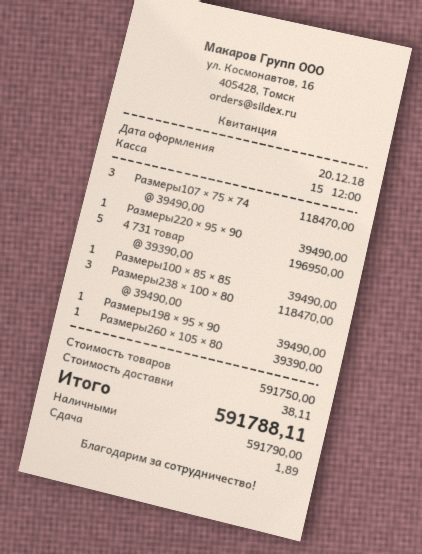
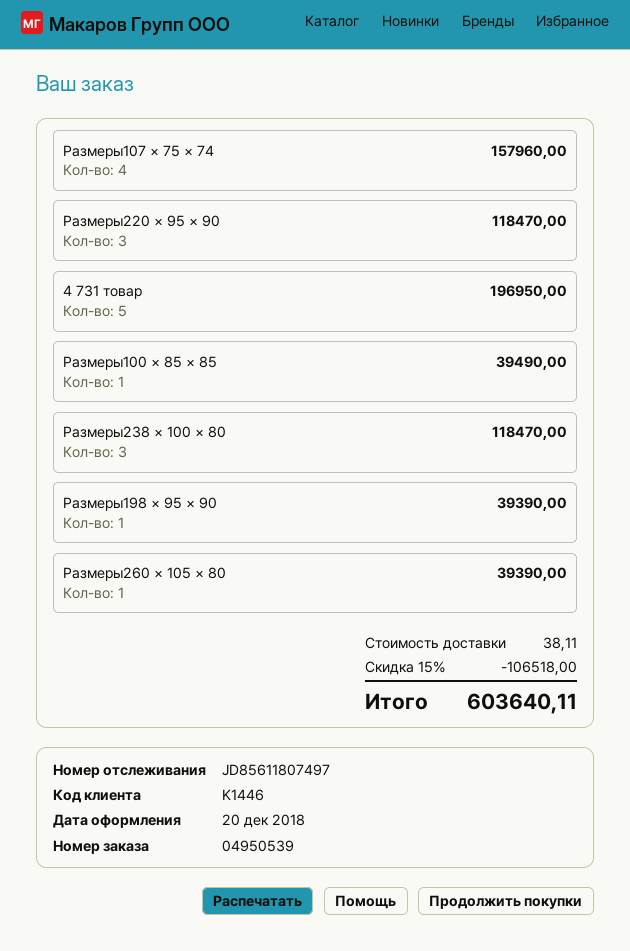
Размеры107 × 75 × 74: 3 for 118470.00 -> 4 for 157960.00
Размеры220 × 95 × 90: 1 for 39490.00 -> 3 for 118470.00
Размеры198 × 95 × 90: 1 for 39490.00 -> 1 for 39390.00
discount: none -> 15% = 106518.00
total: 591788.11 -> 603640.11

